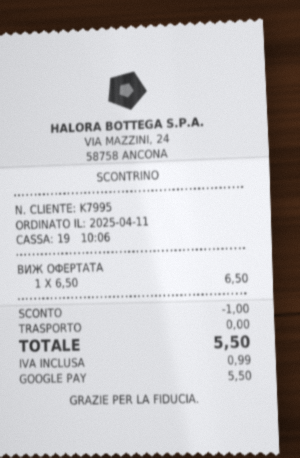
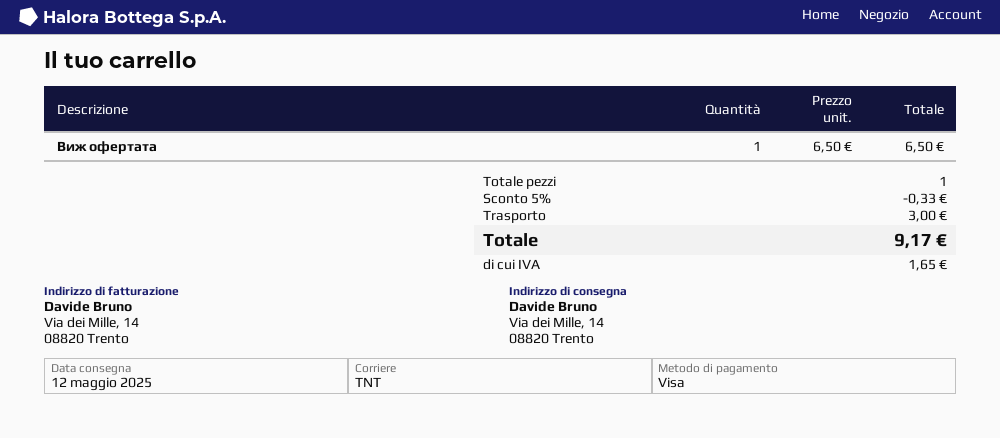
payment method: Google Pay -> Visa
discount: 1.00 -> 0.33
shipping: 0.00 -> 3.00
tax: 0.99 -> 1.65
total: 5.50 -> 9.17

